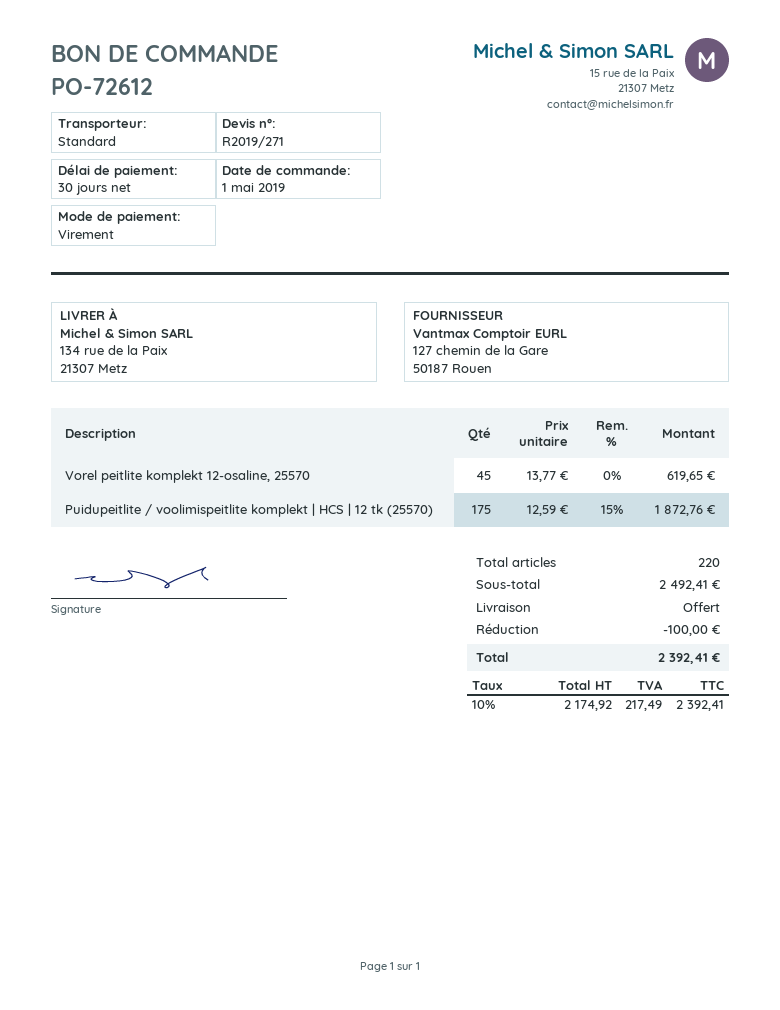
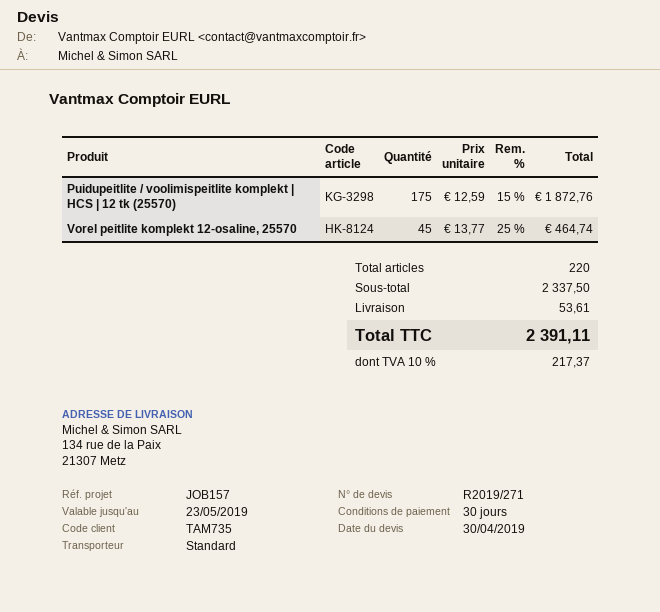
Vorel peitlite komplekt 12-osaline, 25570: 45 x 13.77 = 619.65 -> 45 x 13.77 - 25% = 464.74
subtotal: 2492.41 -> 2337.50
discount: 100.00 -> none
shipping: 0.00 -> 53.61
tax: 10% = 217.49 -> 10% = 217.37
total: 2392.41 -> 2391.11

